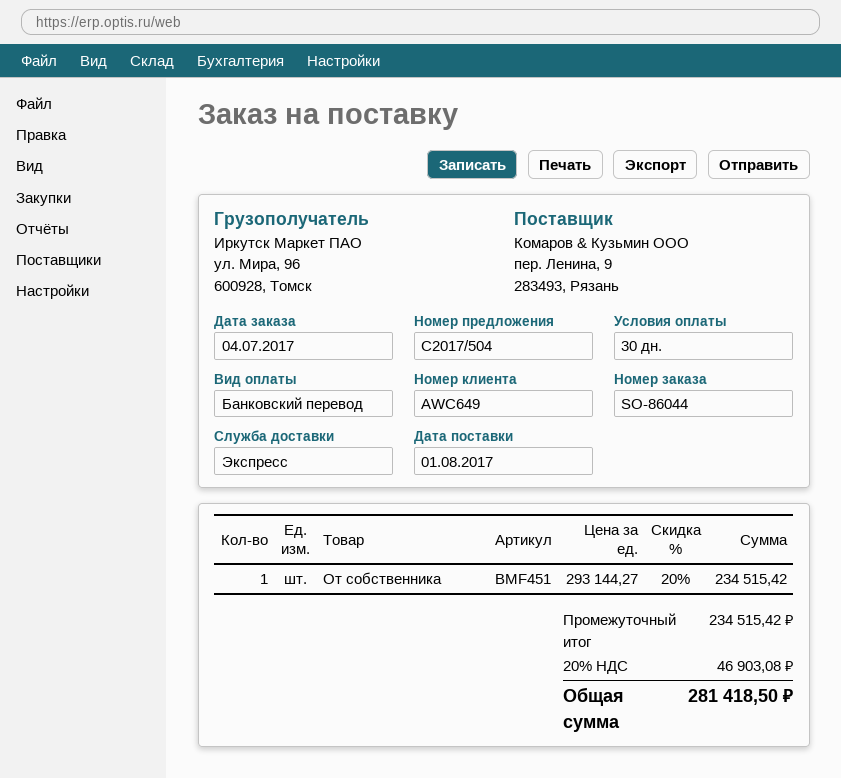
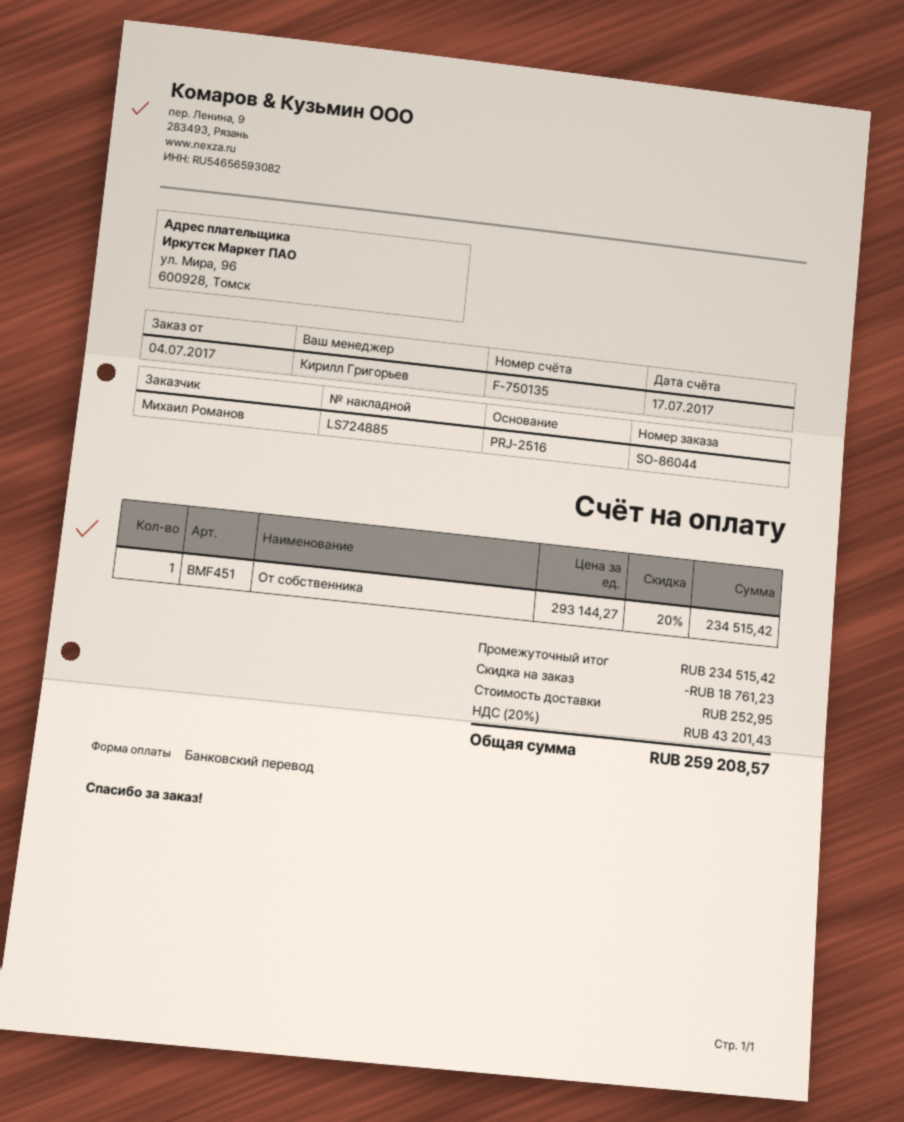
discount: none -> 18761.23
shipping: none -> 252.95
tax: 20% = 46903.08 -> 20% = 43201.43
total: 281418.50 -> 259208.57

